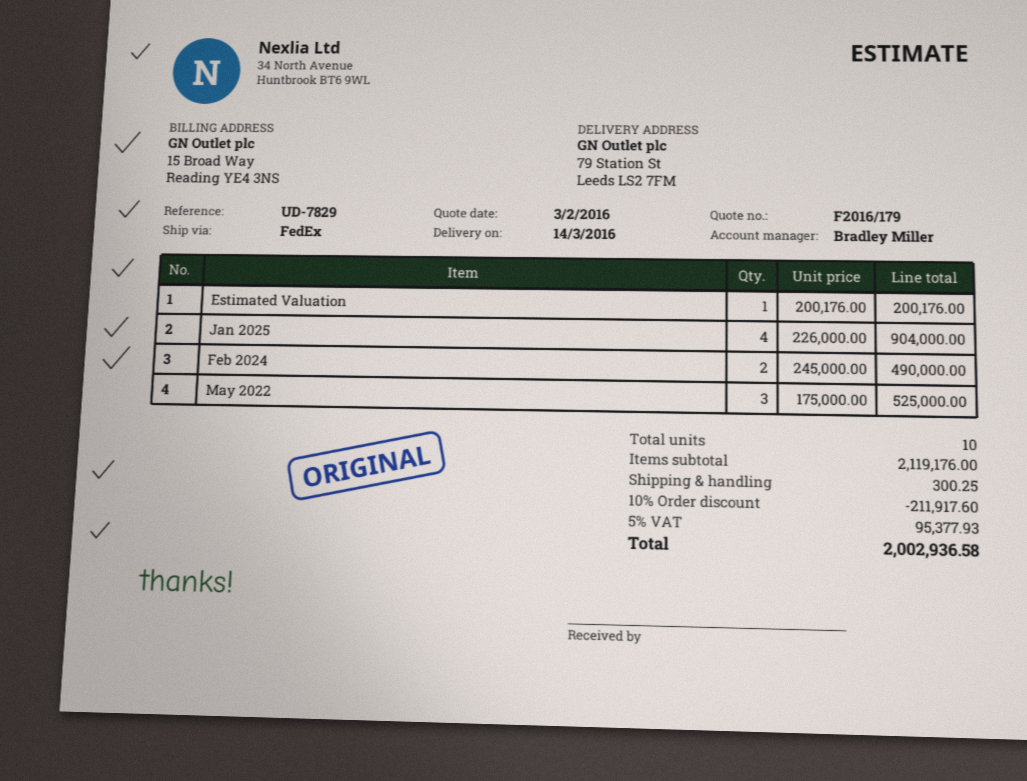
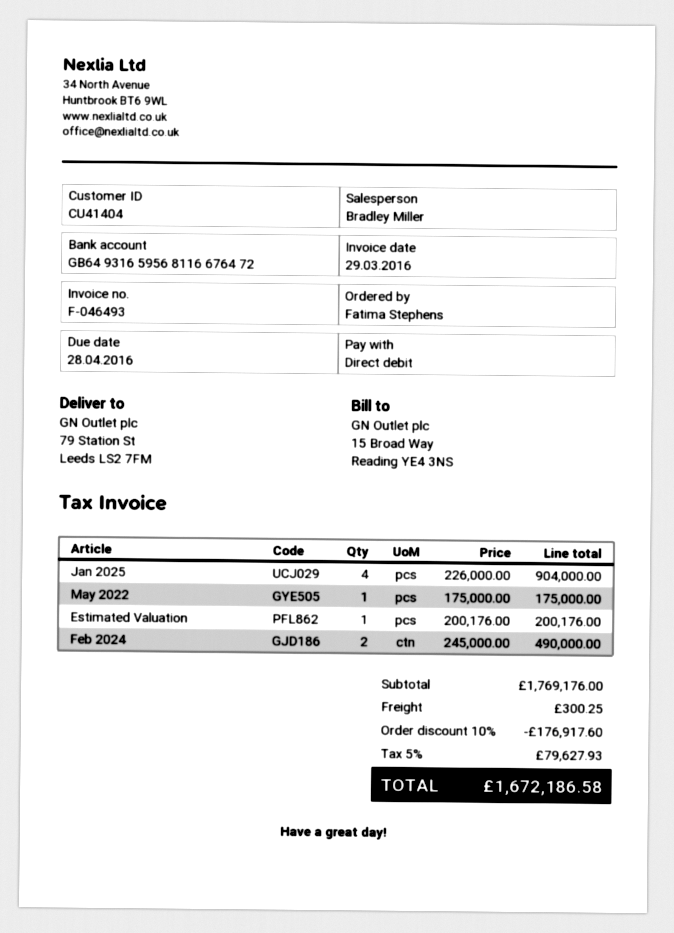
May 2022: 3 x 175000.00 = 525000.00 -> 1 x 175000.00 = 175000.00
subtotal: 2119176.00 -> 1769176.00
discount: 10% = 211917.60 -> 10% = 176917.60
tax: 5% = 95377.93 -> 5% = 79627.93
total: 2002936.58 -> 1672186.58

